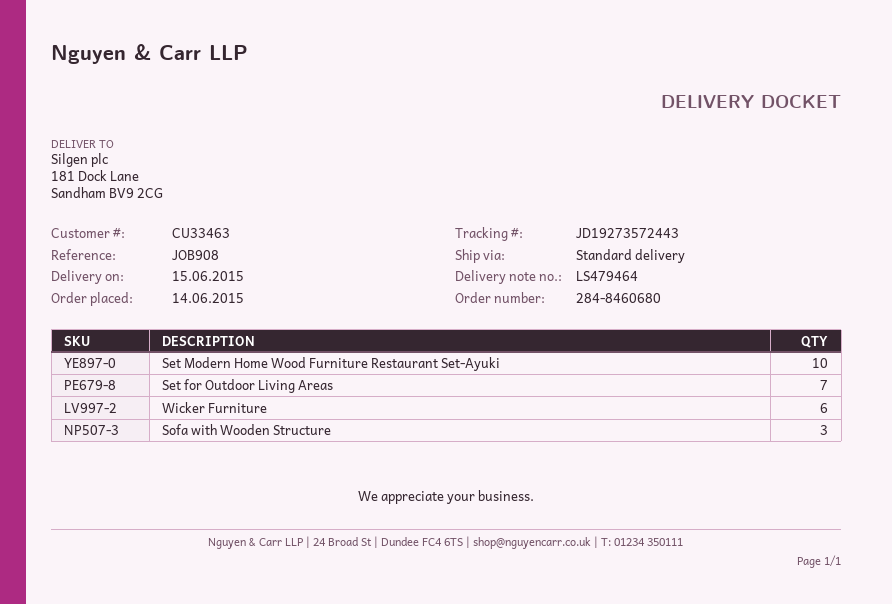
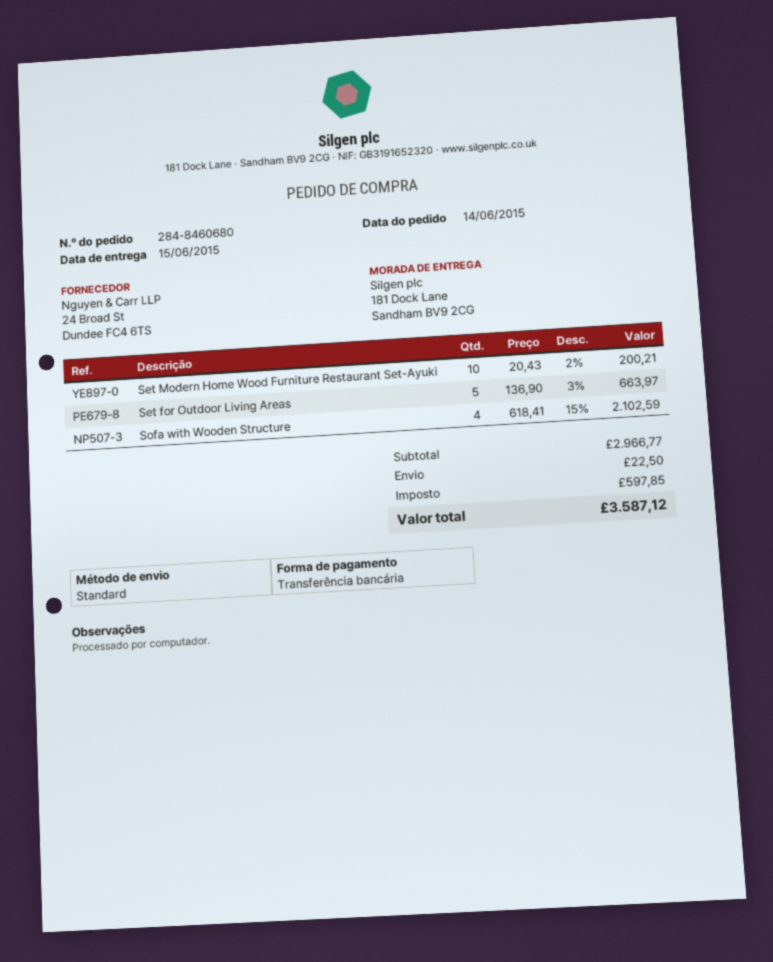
Set for Outdoor Living Areas: 7 -> 5
Wicker Furniture: 6 -> none
Sofa with Wooden Structure: 3 -> 4

